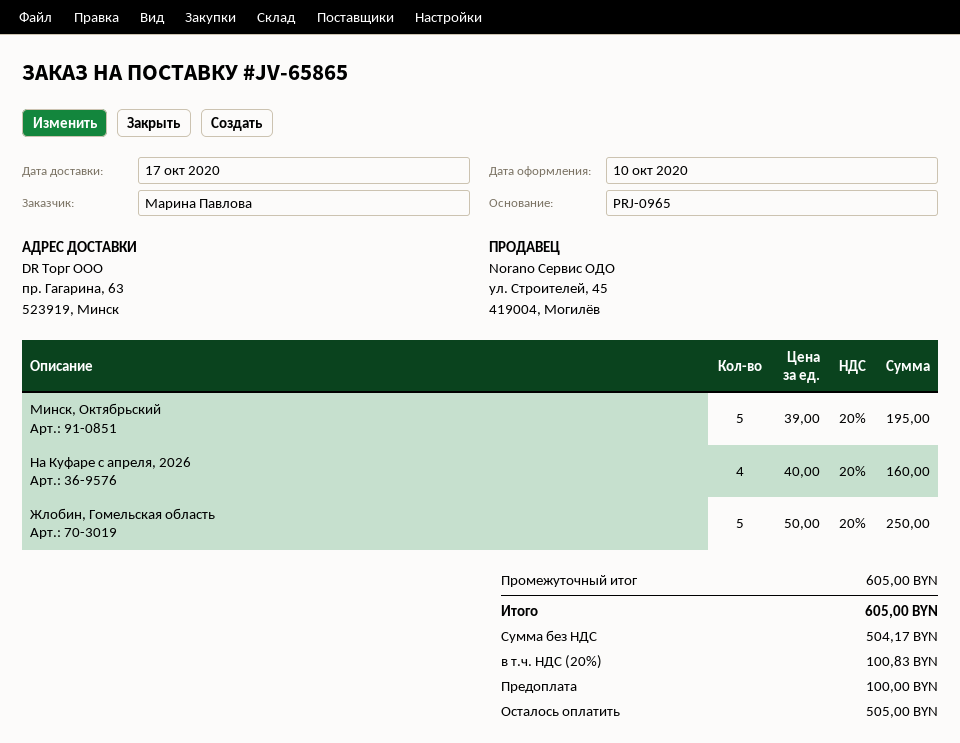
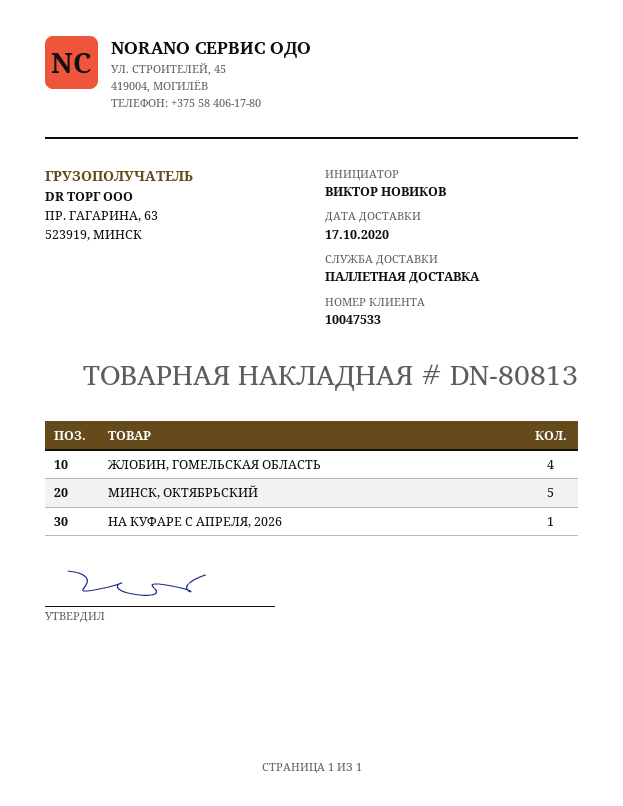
ordered by: Марина Павлова -> ВИКТОР НОВИКОВ
На Куфаре с апреля, 2026: 4 -> 1
Жлобин, Гомельская область: 5 -> 4

